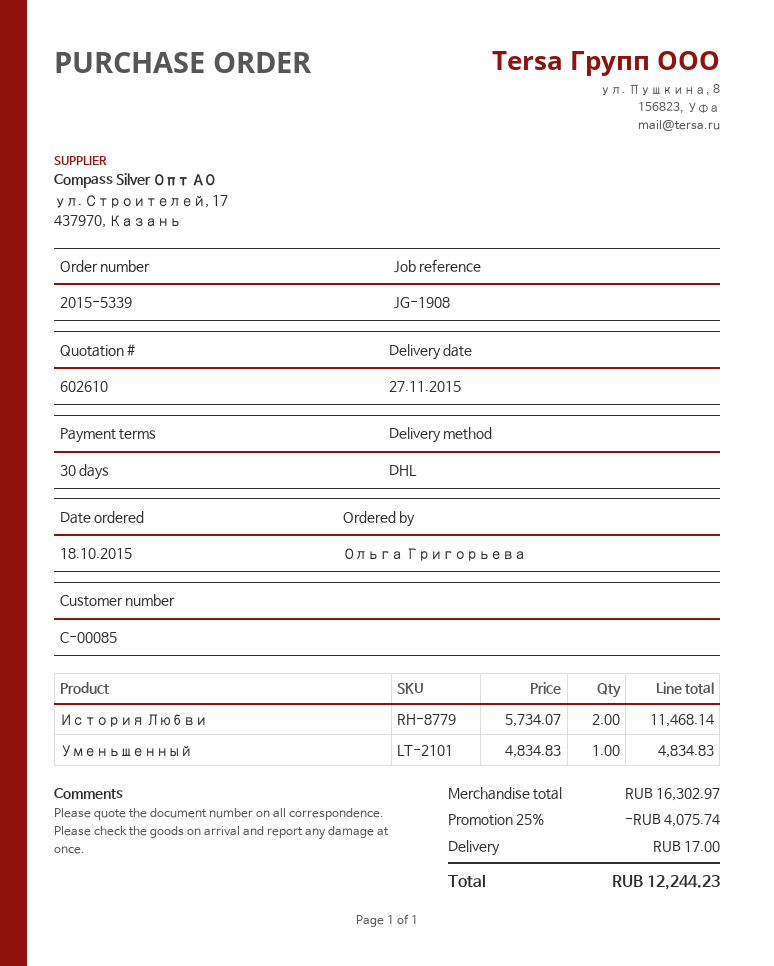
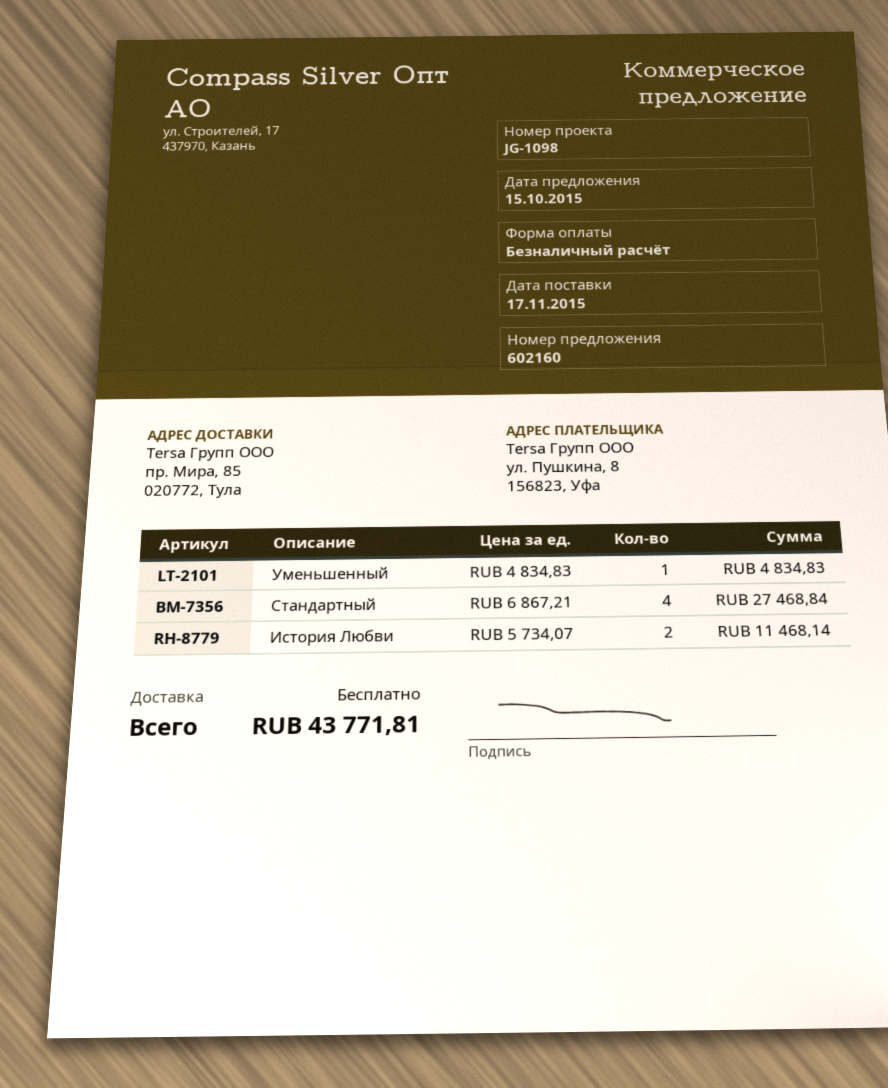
quote number: 602610 -> 602160
delivery date: 2015-11-27 -> 2015-11-17
reference: JG-1908 -> JG-1098
Стандартный: none -> 4 x 6867.21 = 27468.84
discount: 25% = 4075.74 -> none
shipping: 17.00 -> 0.00
total: 12244.23 -> 43771.81

